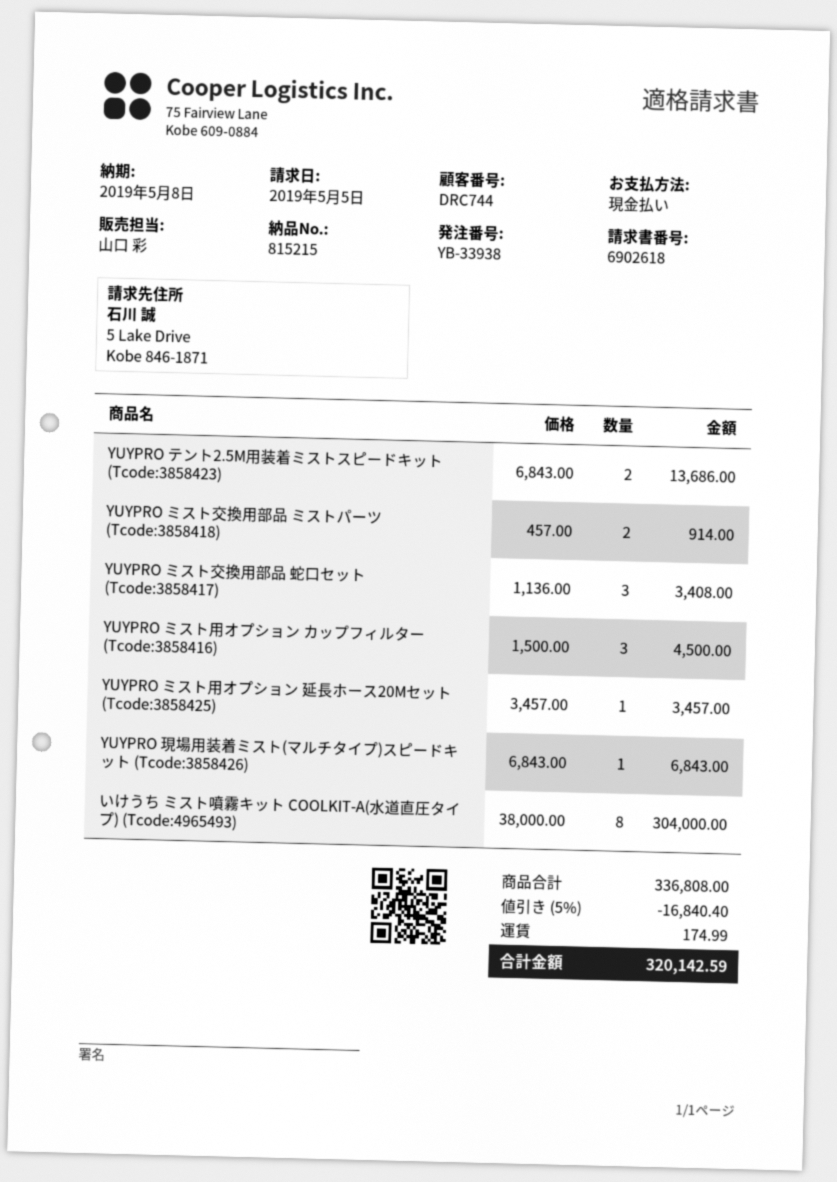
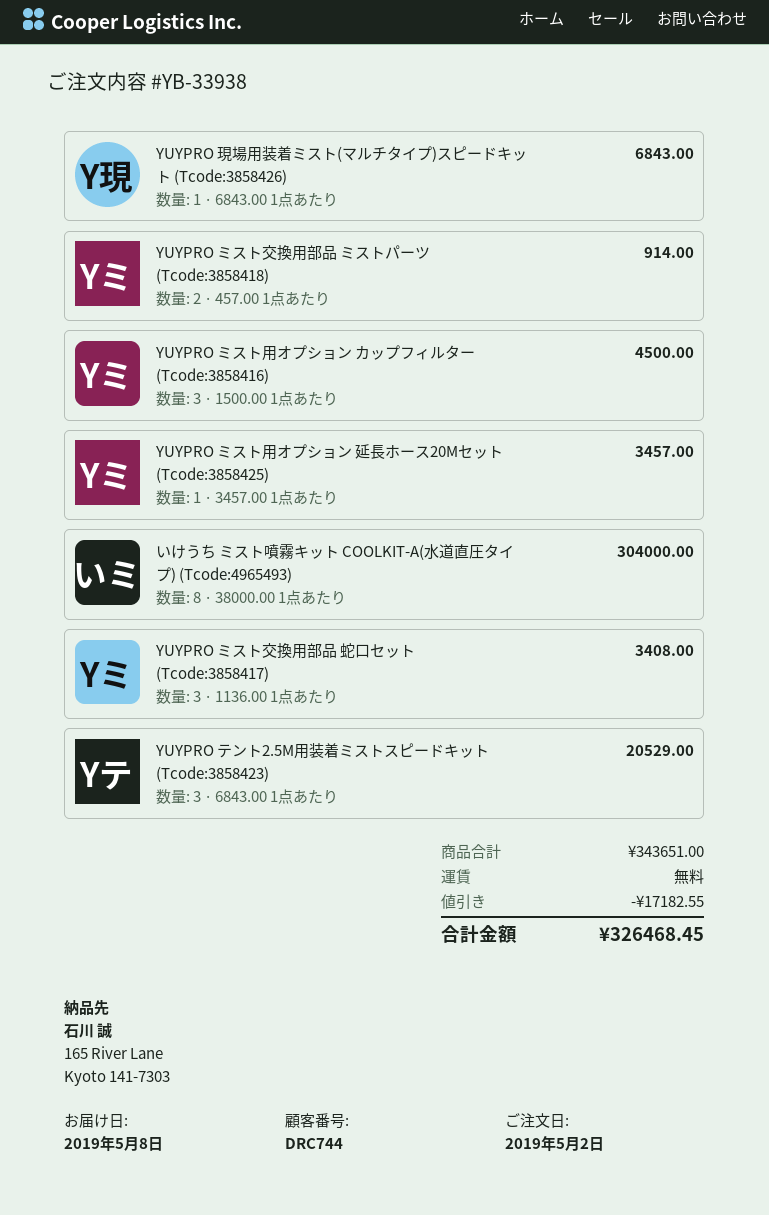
YUYPRO テント2.5M用装着ミストスピードキット (Tcode:3858423): 2 x 6843.00 = 13686.00 -> 3 x 6843.00 = 20529.00
subtotal: 336808.00 -> 343651.00
discount: 16840.40 -> 17182.55
shipping: 174.99 -> 0.00
total: 320142.59 -> 326468.45

